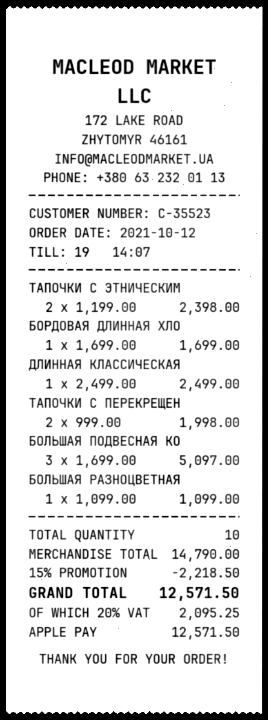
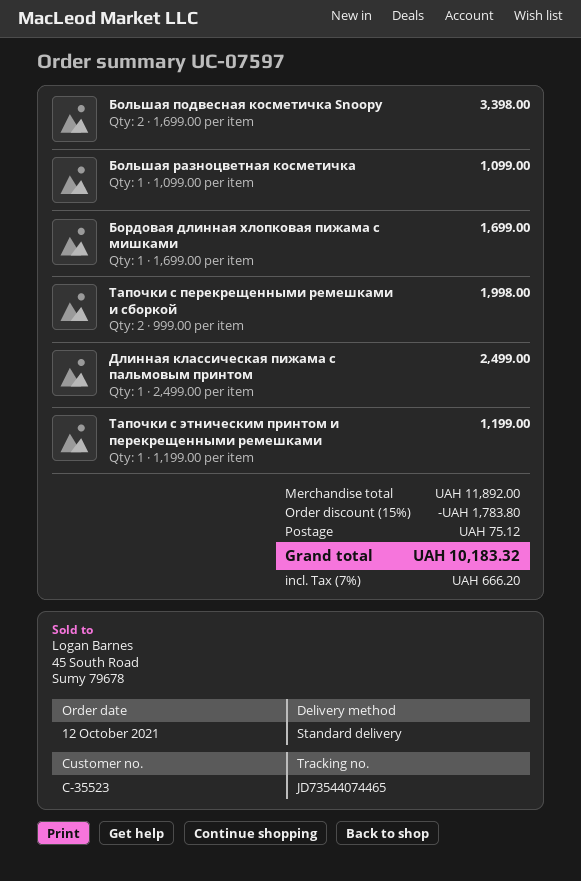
ТАПОЧКИ С ЭТНИЧЕСКИМ: 2 x 1199.00 = 2398.00 -> 1 x 1199.00 = 1199.00
БОЛЬШАЯ ПОДВЕСНАЯ КО: 3 x 1699.00 = 5097.00 -> 2 x 1699.00 = 3398.00
subtotal: 14790.00 -> 11892.00
discount: 15% = 2218.50 -> 15% = 1783.80
shipping: none -> 75.12
tax: 20% = 2095.25 -> 7% = 666.20
total: 12571.50 -> 10183.32

